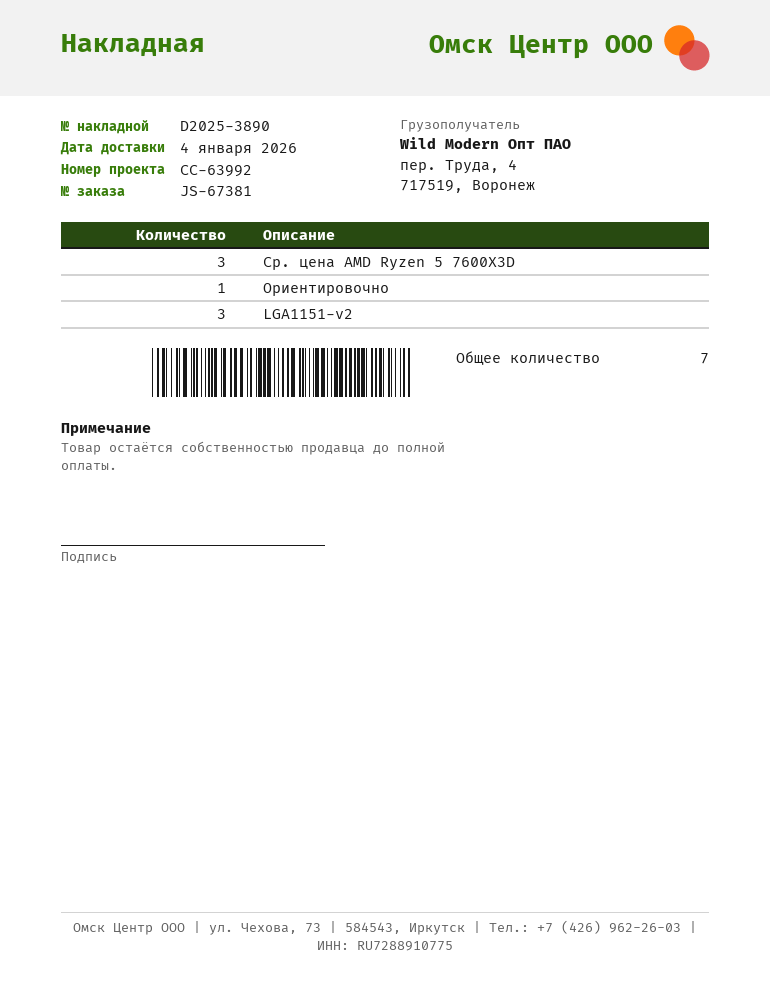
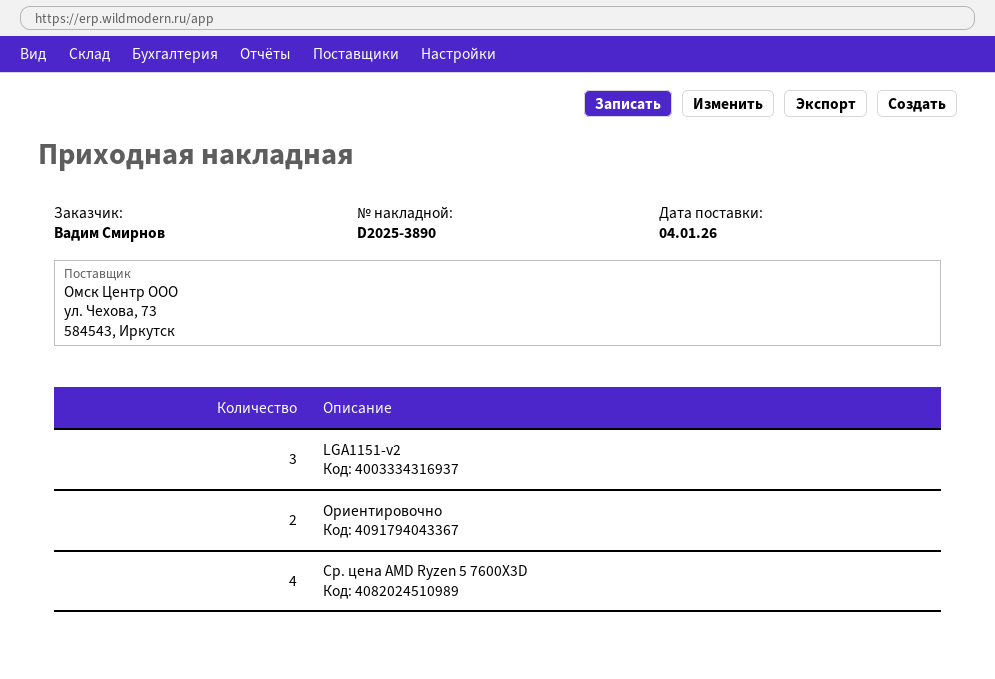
Ср. цена AMD Ryzen 5 7600X3D: 3 -> 4
Ориентировочно: 1 -> 2

